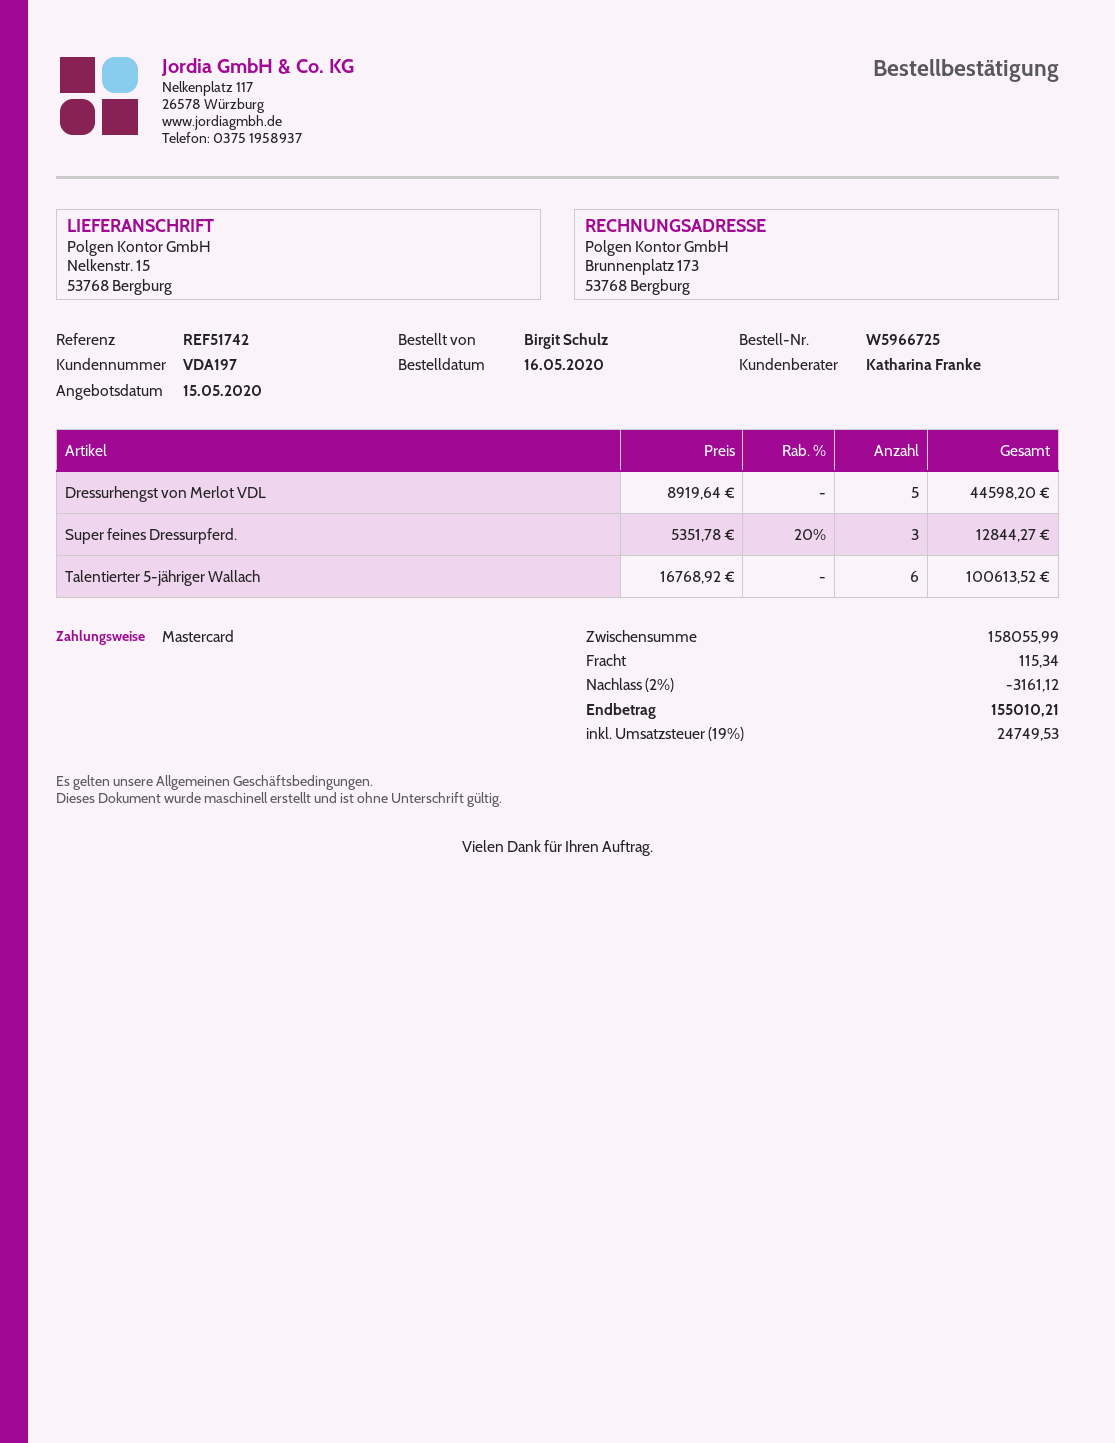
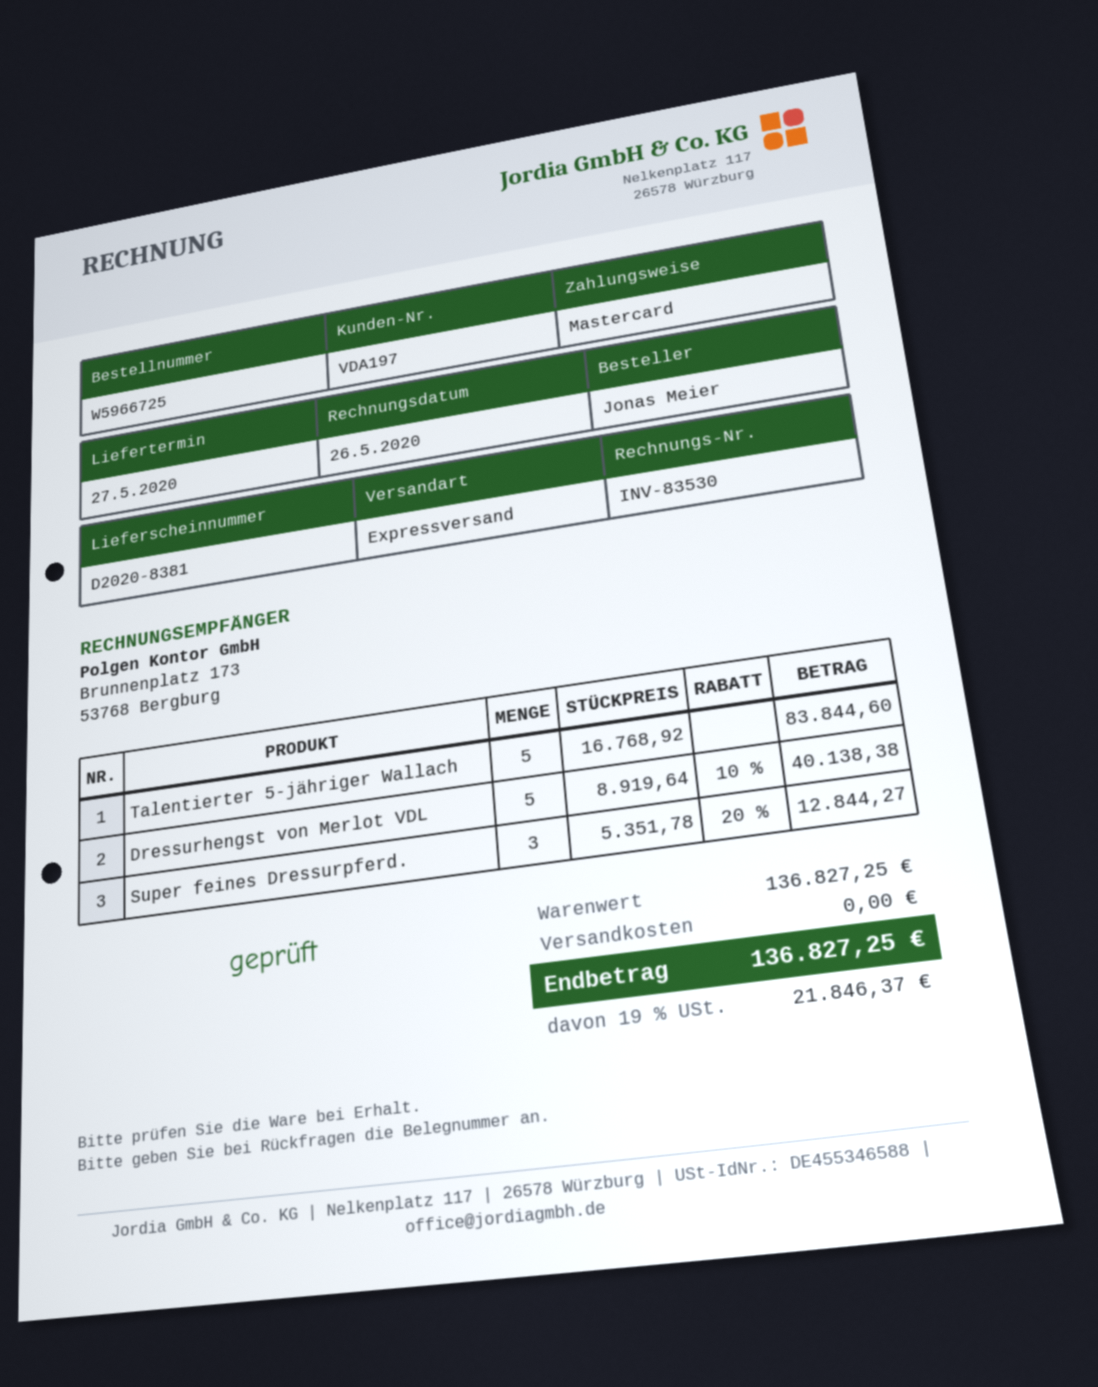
ordered by: Birgit Schulz -> Jonas Meier
Dressurhengst von Merlot VDL: 5 x 8919.64 = 44598.20 -> 5 x 8919.64 - 10% = 40138.38
Talentierter 5-jähriger Wallach: 6 x 16768.92 = 100613.52 -> 5 x 16768.92 = 83844.60
subtotal: 158055.99 -> 136827.25
discount: 2% = 3161.12 -> none
shipping: 115.34 -> 0.00
tax: 19% = 24749.53 -> 19% = 21846.37
total: 155010.21 -> 136827.25

